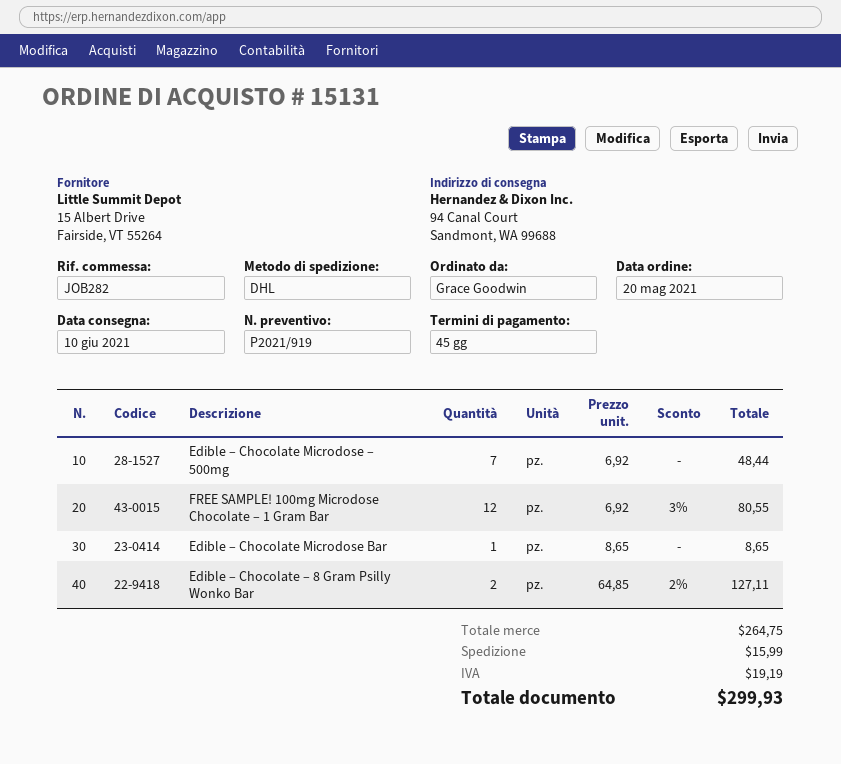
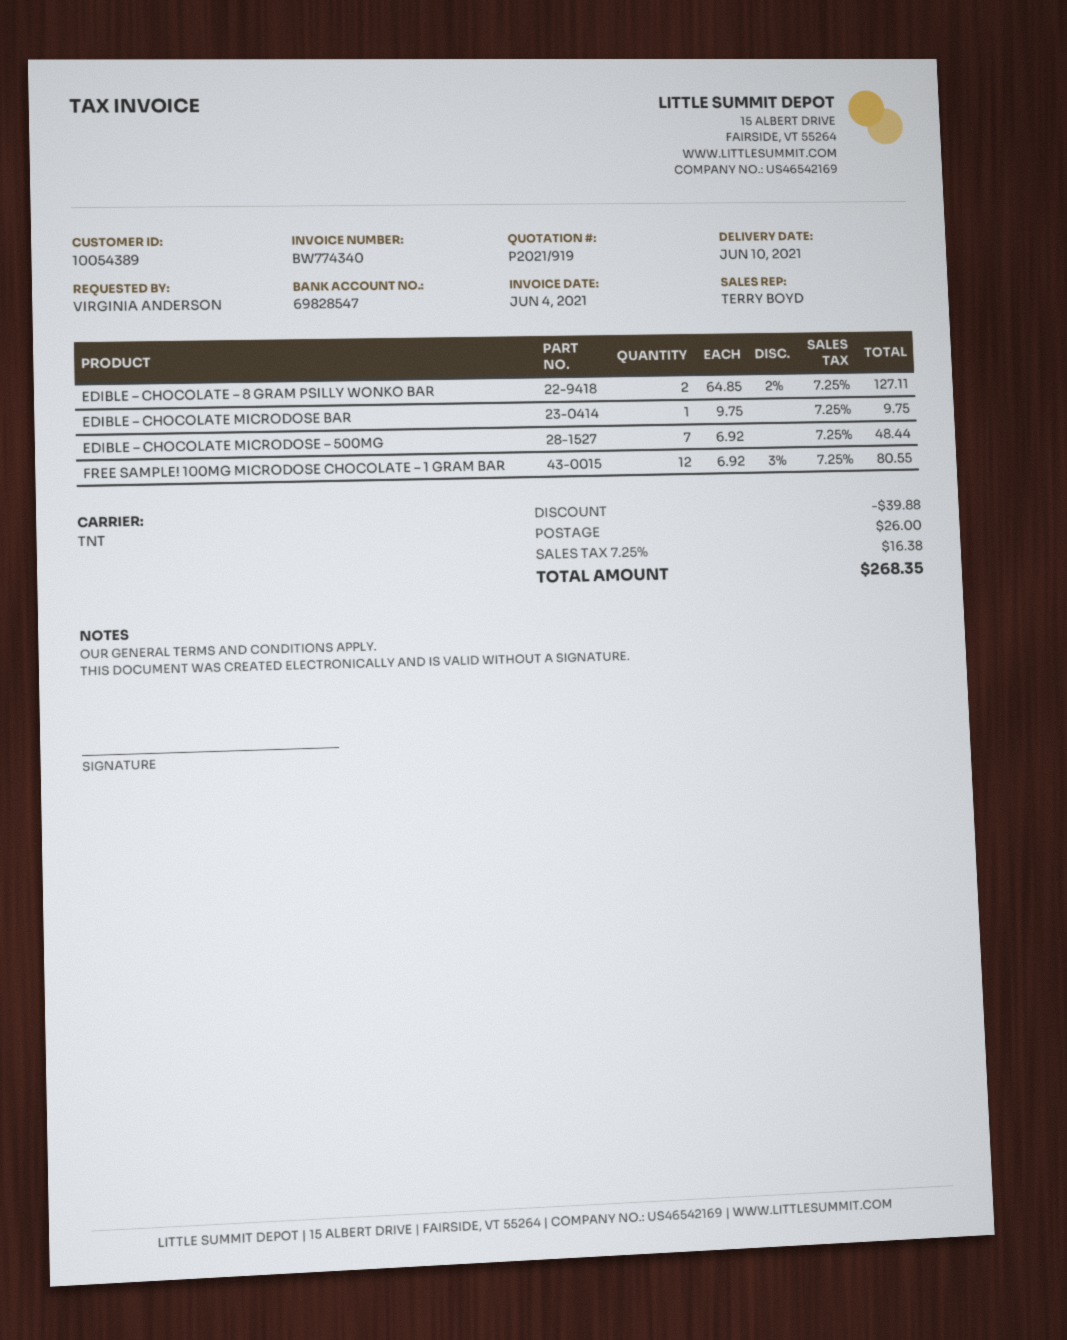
ordered by: Grace Goodwin -> VIRGINIA ANDERSON
shipping method: DHL -> TNT
Edible – Chocolate Microdose Bar: 1 x 8.65 = 8.65 -> 1 x 9.75 = 9.75
discount: none -> 39.88
shipping: 15.99 -> 26.00
tax: 19.19 -> 16.38
total: 299.93 -> 268.35

